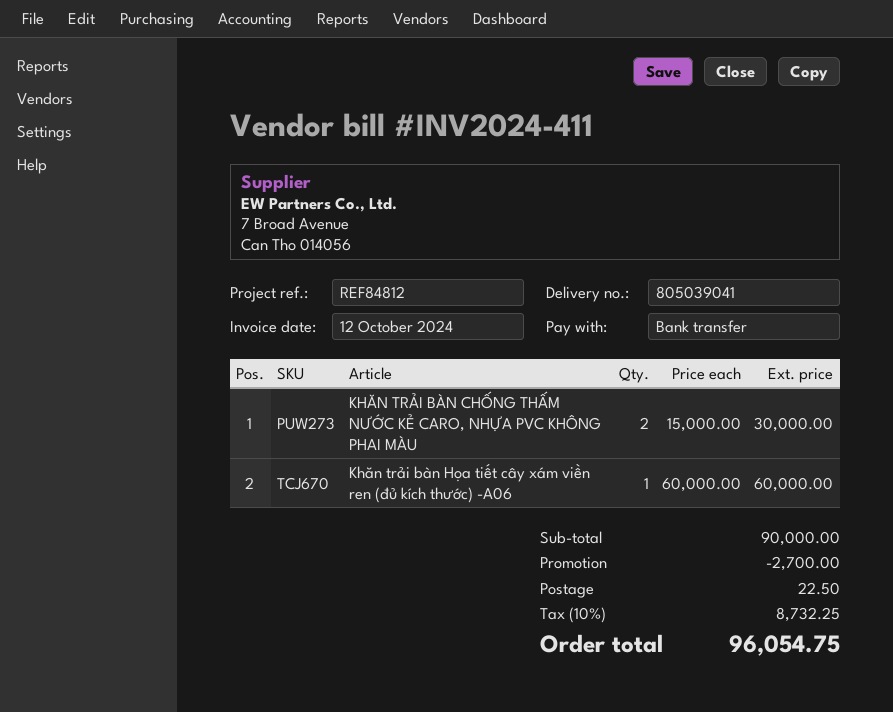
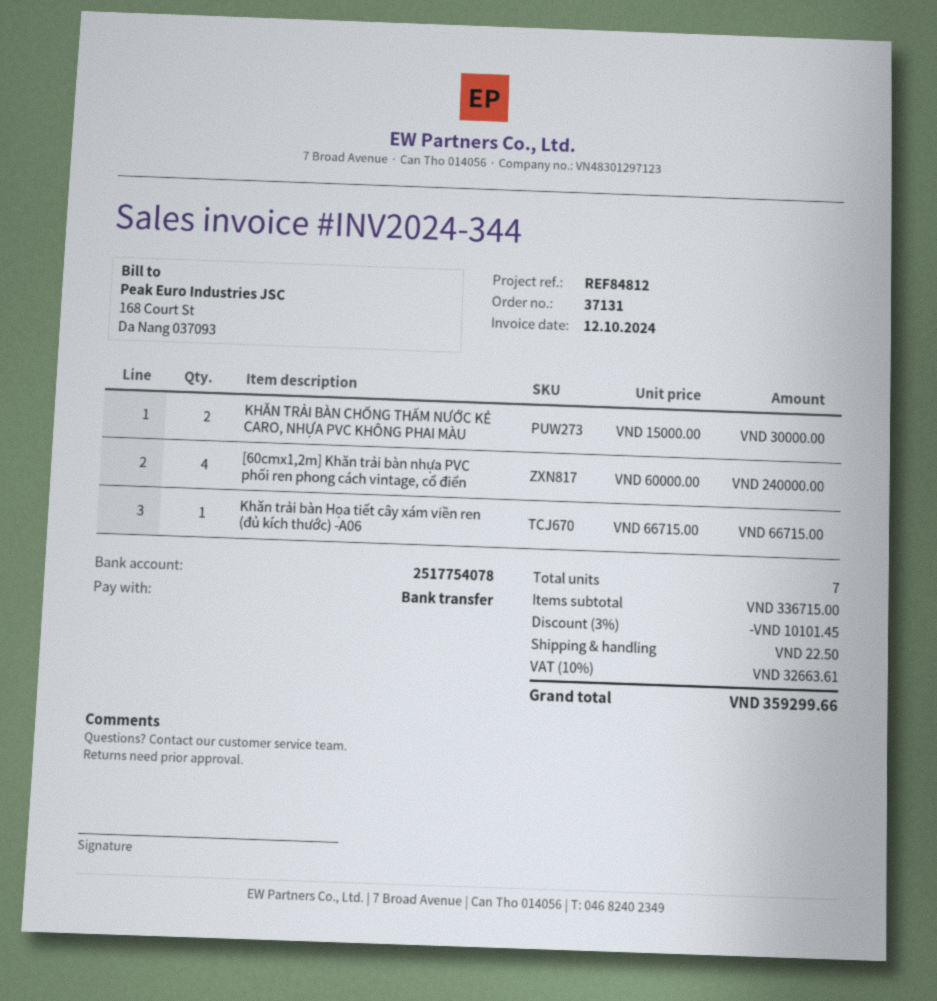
invoice number: INV2024-411 -> INV2024-344
Khăn trải bàn Họa tiết cây xám viền ren (đủ kích thước) -A06: 1 x 60000.00 = 60000.00 -> 1 x 66715.00 = 66715.00
[60cmx1,2m] Khăn trải bàn nhựa PVC phối ren phong cách vintage, cổ điển: none -> 4 x 60000.00 = 240000.00
subtotal: 90000.00 -> 336715.00
discount: 2700.00 -> 10101.45
tax: 10% = 8732.25 -> 10% = 32663.61
total: 96054.75 -> 359299.66

